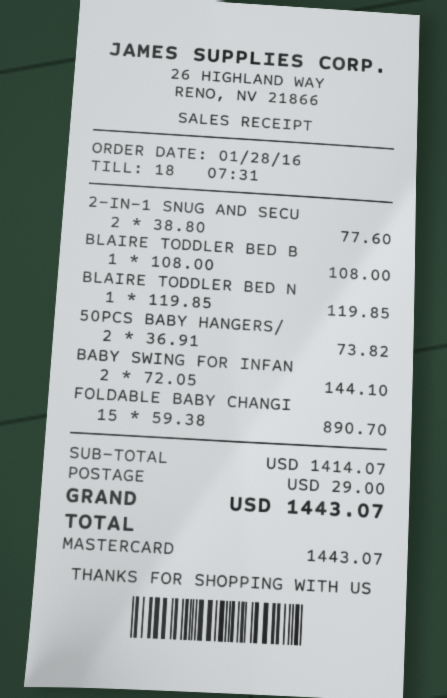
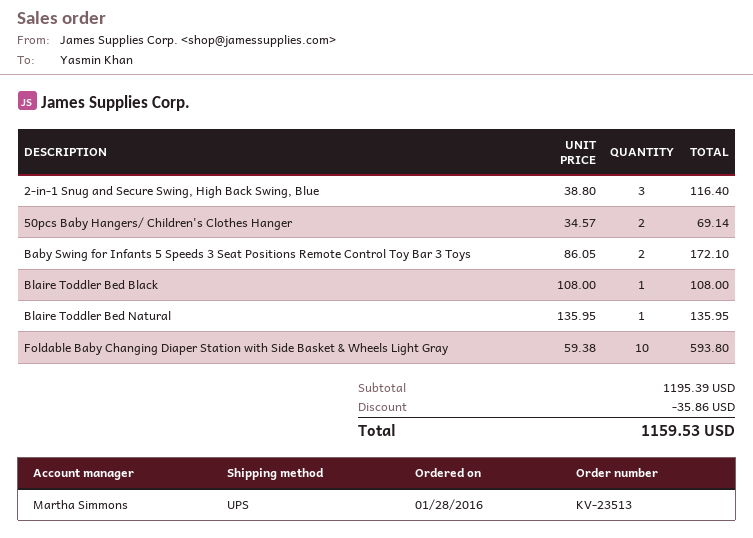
2-IN-1 SNUG AND SECU: 2 x 38.80 = 77.60 -> 3 x 38.80 = 116.40
BLAIRE TODDLER BED N: 1 x 119.85 = 119.85 -> 1 x 135.95 = 135.95
50PCS BABY HANGERS/: 2 x 36.91 = 73.82 -> 2 x 34.57 = 69.14
BABY SWING FOR INFAN: 2 x 72.05 = 144.10 -> 2 x 86.05 = 172.10
FOLDABLE BABY CHANGI: 15 x 59.38 = 890.70 -> 10 x 59.38 = 593.80
subtotal: 1414.07 -> 1195.39
discount: none -> 35.86
shipping: 29.00 -> none
total: 1443.07 -> 1159.53

